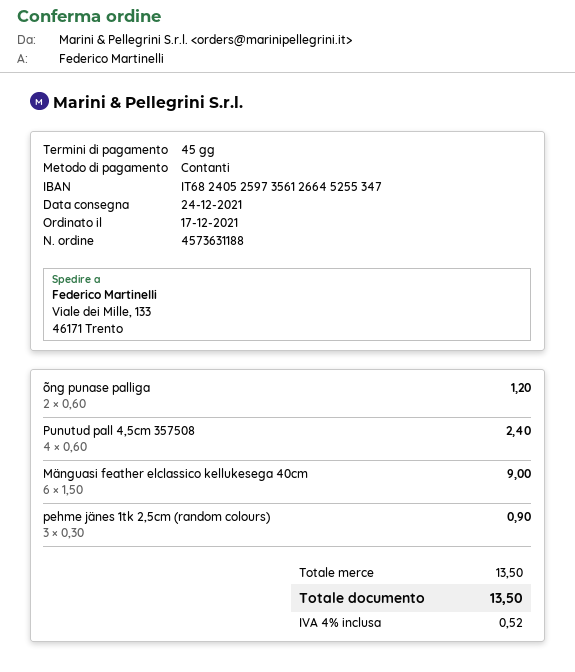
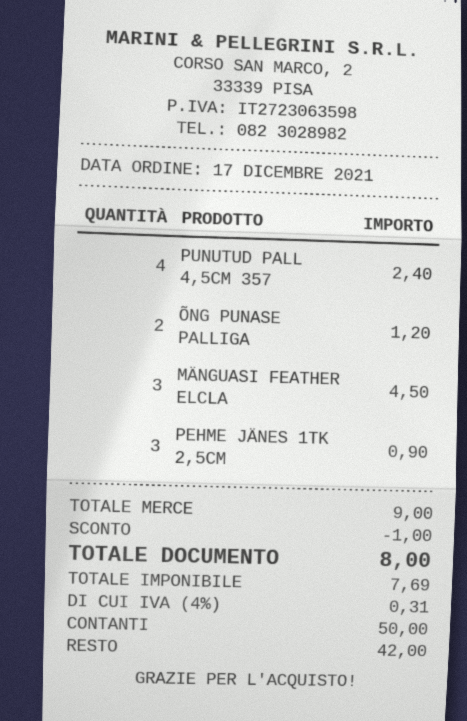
Mänguasi feather elclassico kellukesega 40cm: 6 for 9.00 -> 3 for 4.50
subtotal: 13.50 -> 9.00
discount: none -> 1.00
tax: 4% = 0.52 -> 4% = 0.31
total: 13.50 -> 8.00

